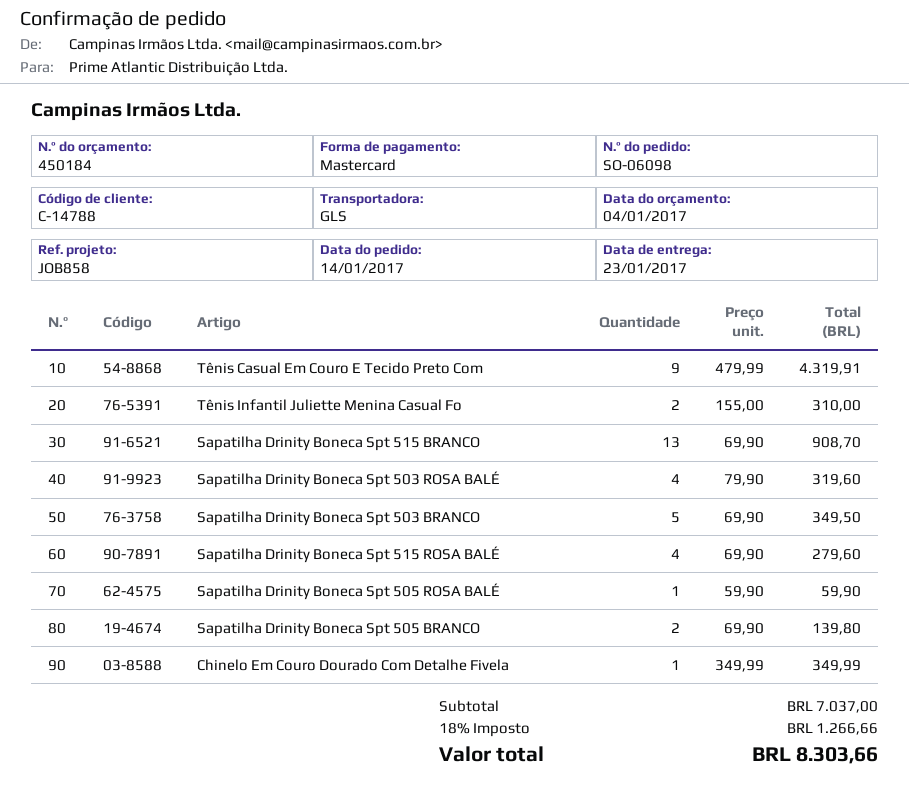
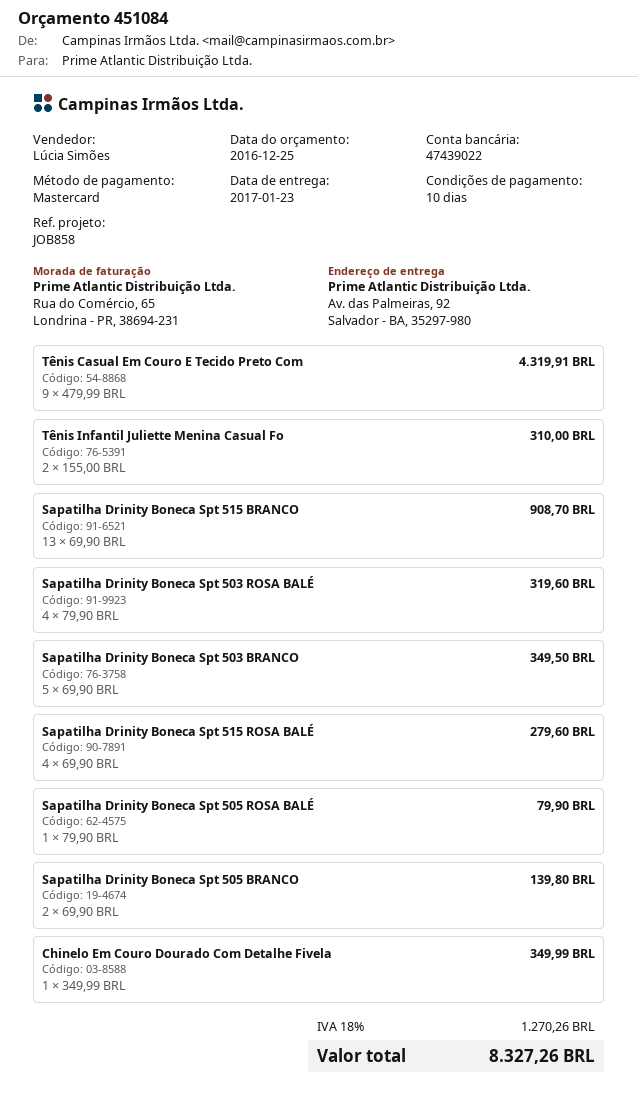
quote number: 450184 -> 451084
quote date: 2017-01-04 -> 2016-12-25
Sapatilha Drinity Boneca Spt 505 ROSA BALÉ: 1 x 59.90 = 59.90 -> 1 x 79.90 = 79.90
tax: 18% = 1266.66 -> 18% = 1270.26
total: 8303.66 -> 8327.26

